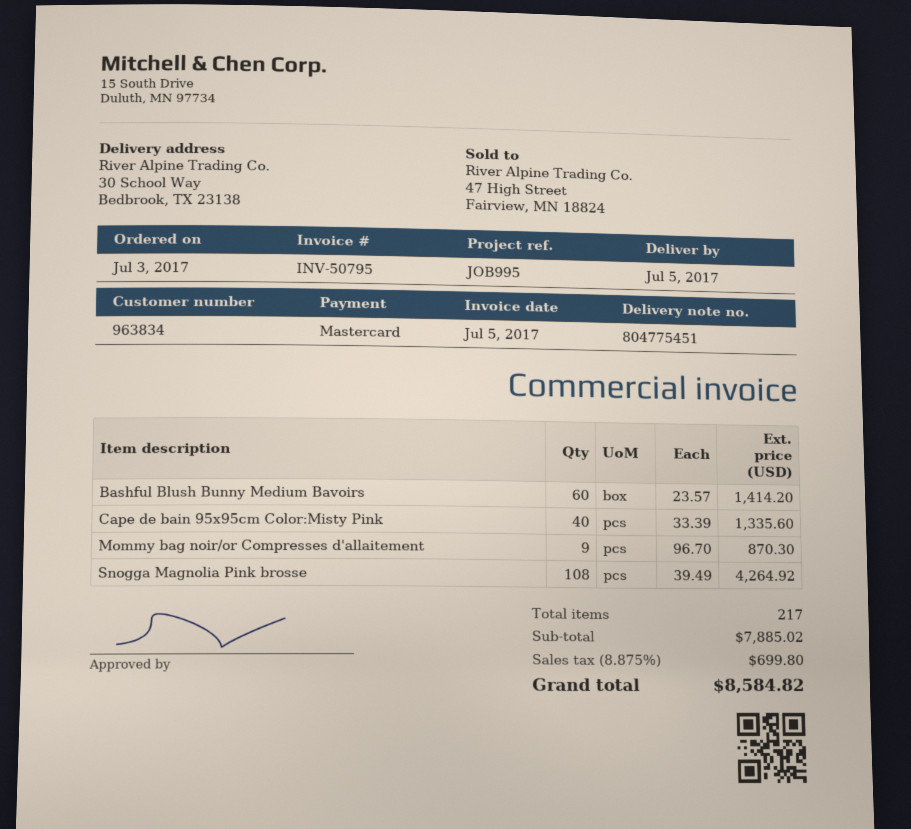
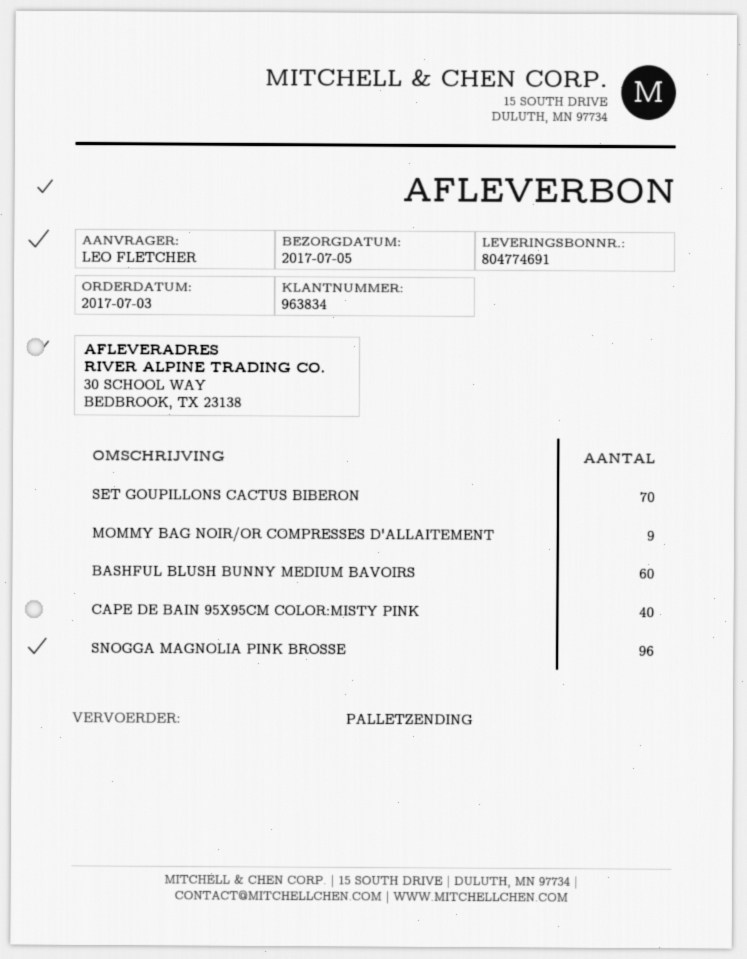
delivery note number: 804775451 -> 804774691
Snogga Magnolia Pink brosse: 108 -> 96
SET GOUPILLONS CACTUS BIBERON: none -> 70

